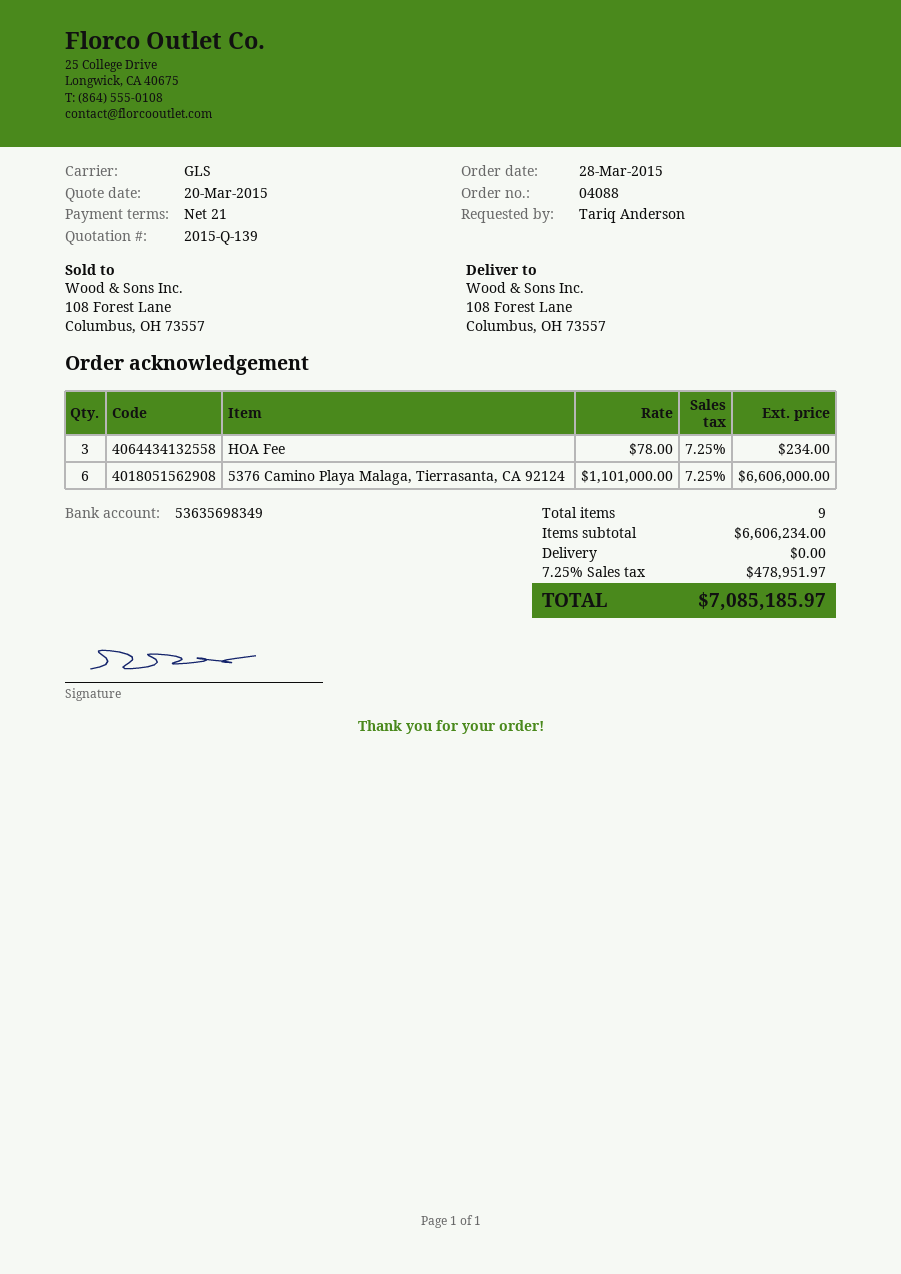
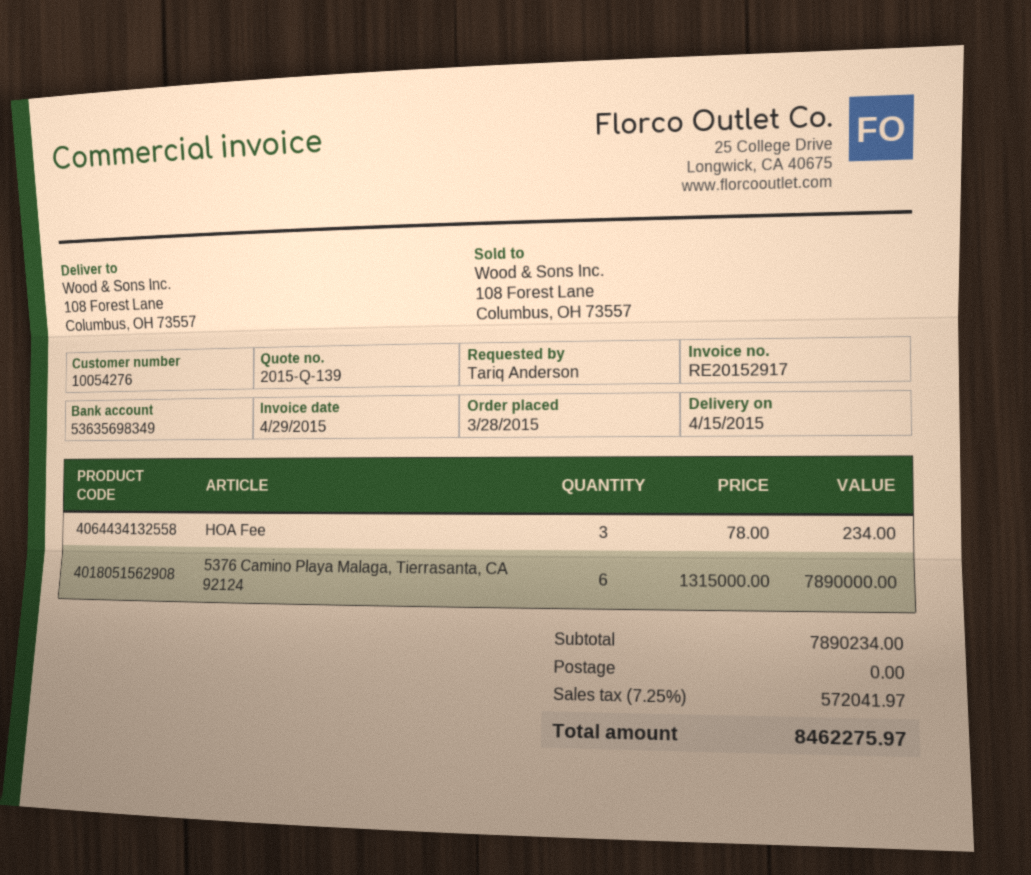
5376 Camino Playa Malaga, Tierrasanta, CA 92124: 6 x 1101000.00 = 6606000.00 -> 6 x 1315000.00 = 7890000.00
subtotal: 6606234.00 -> 7890234.00
tax: 7.25% = 478951.97 -> 7.25% = 572041.97
total: 7085185.97 -> 8462275.97

